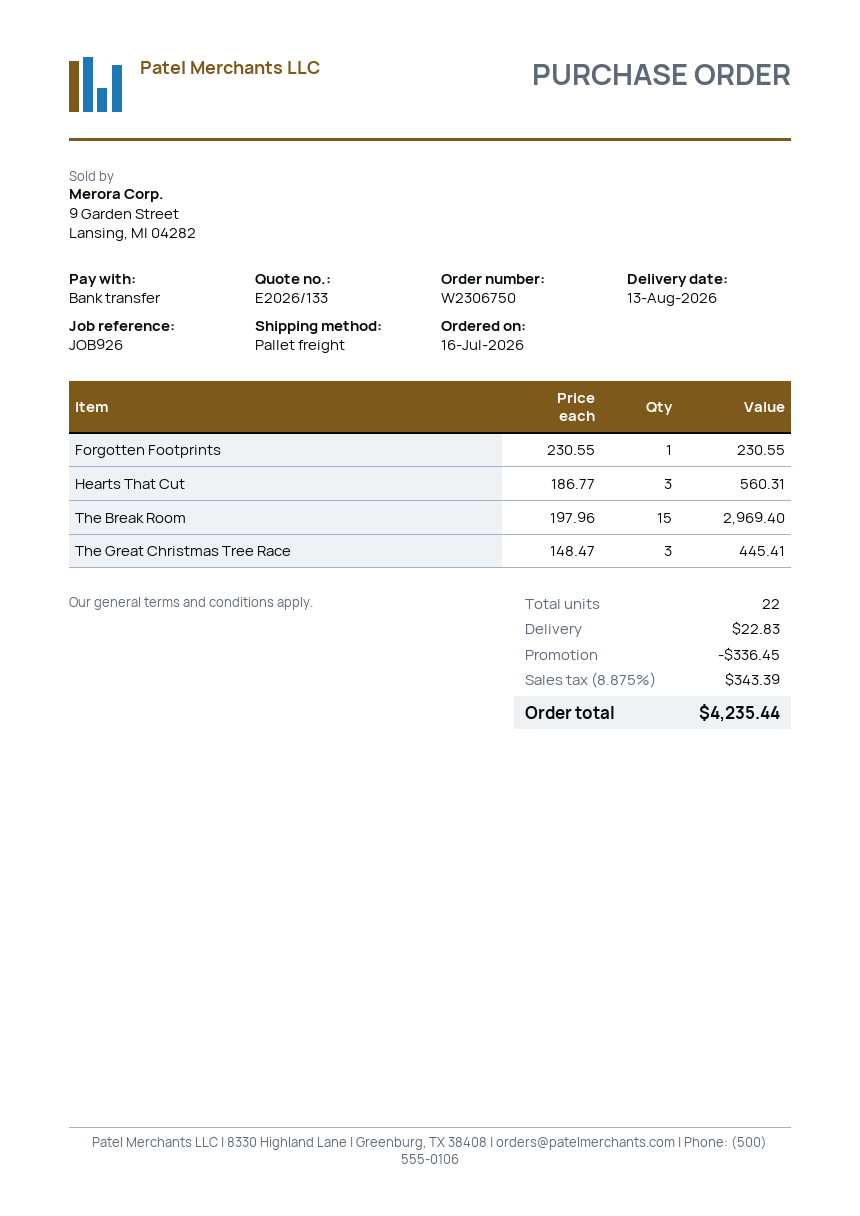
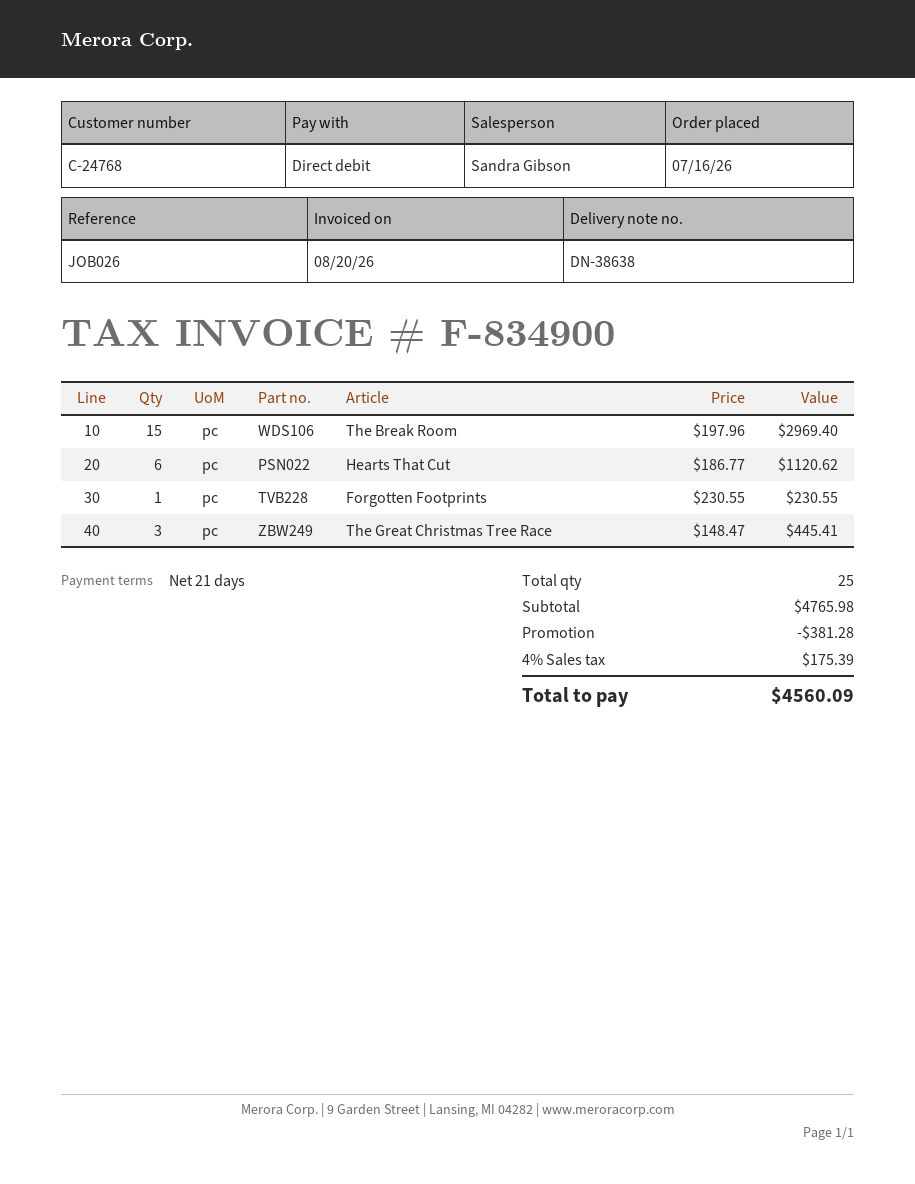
reference: JOB926 -> JOB026
payment method: bank transfer -> direct debit
Hearts That Cut: 3 x 186.77 = 560.31 -> 6 x 186.77 = 1120.62
total quantity: 22 -> 25
discount: 336.45 -> 381.28
shipping: 22.83 -> none
tax: 8.875% = 343.39 -> 4% = 175.39
total: 4235.44 -> 4560.09

